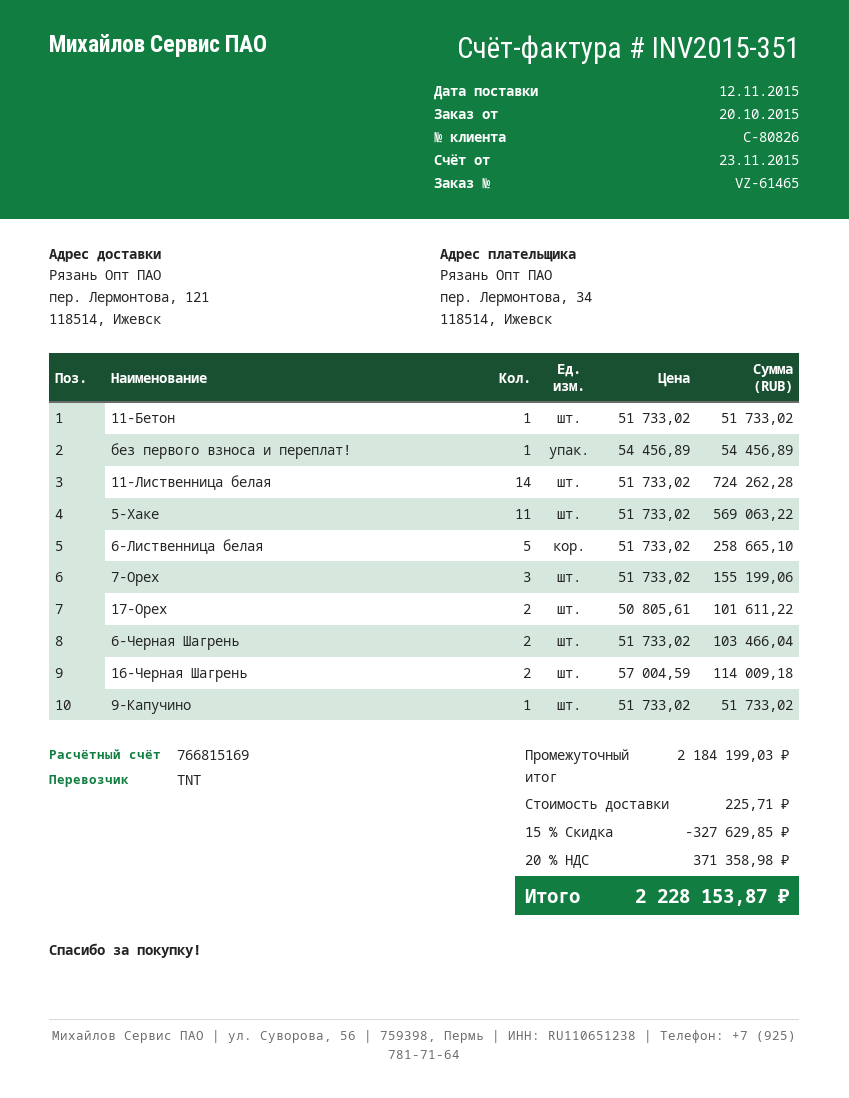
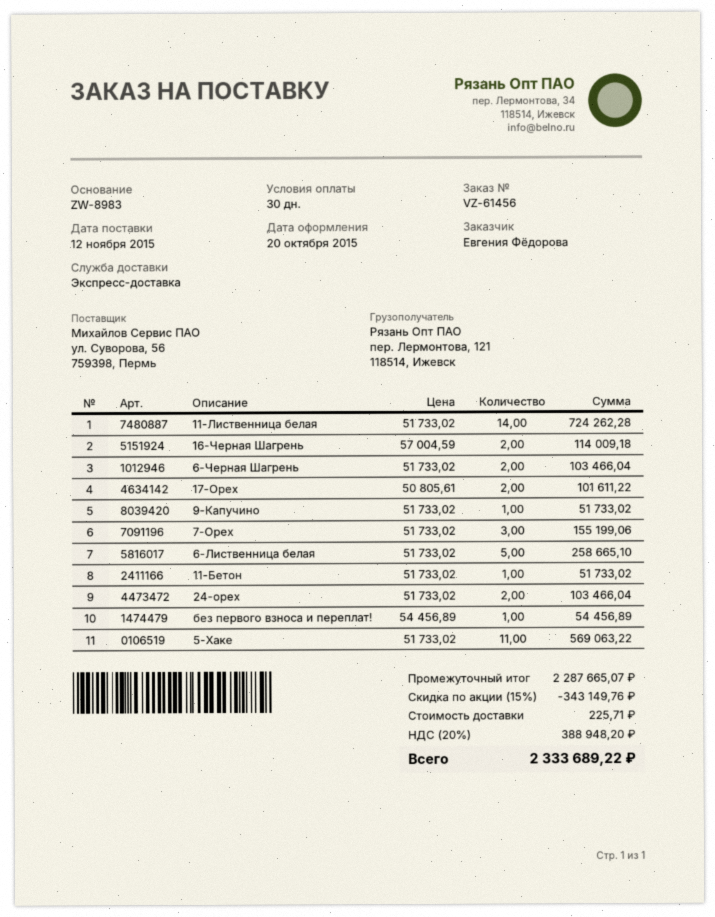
order number: VZ-61465 -> VZ-61456
shipping method: TNT -> express
24-орех: none -> 2 x 51733.02 = 103466.04
subtotal: 2184199.03 -> 2287665.07
discount: 15% = 327629.85 -> 15% = 343149.76
tax: 20% = 371358.98 -> 20% = 388948.20
total: 2228153.87 -> 2333689.22

